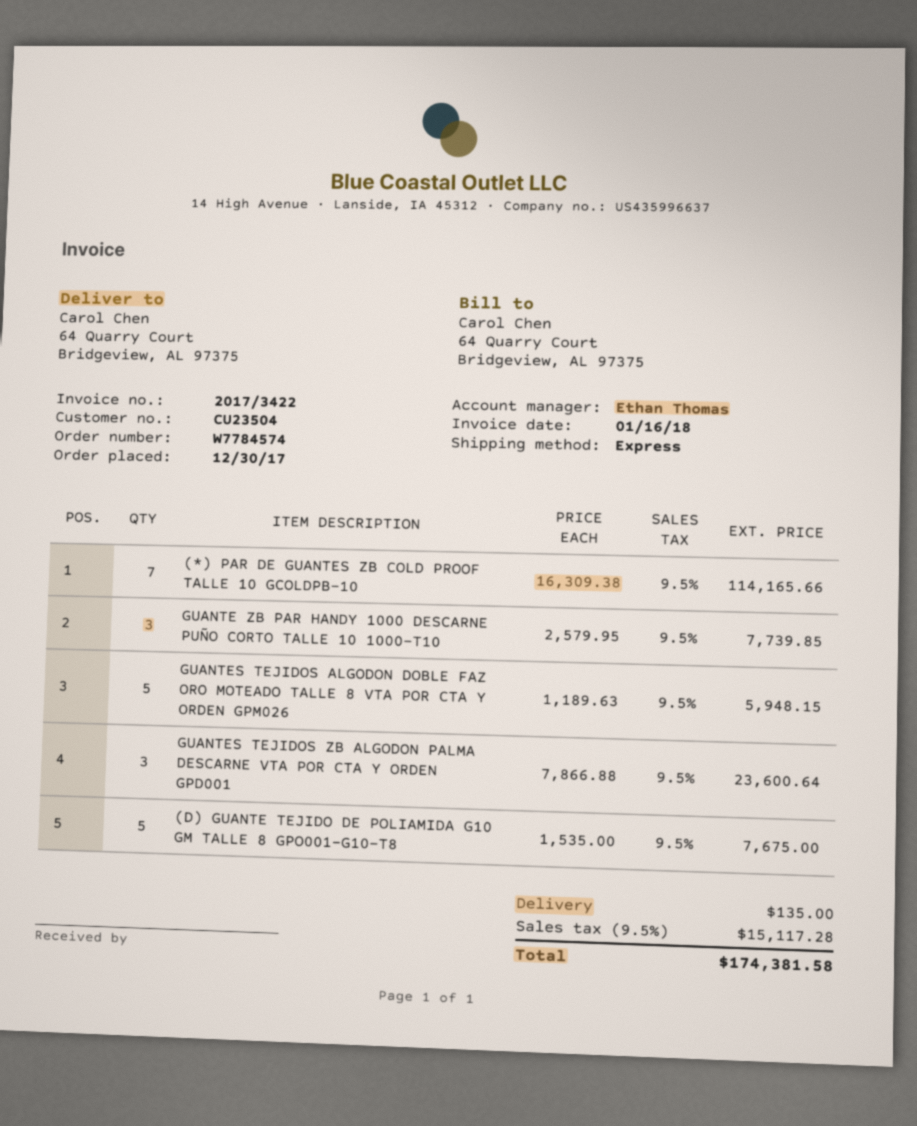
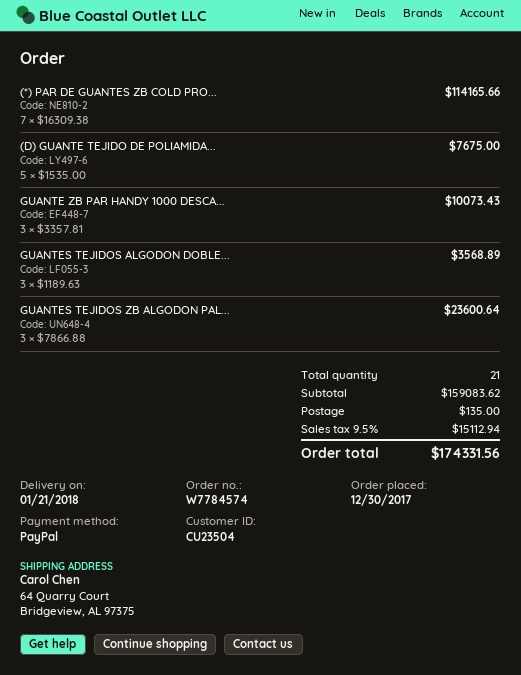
GUANTE ZB PAR HANDY 1000 DESCARNE PUÑO CORTO TALLE 10 1000-T10: 3 x 2579.95 = 7739.85 -> 3 x 3357.81 = 10073.43
GUANTES TEJIDOS ALGODON DOBLE FAZ ORO MOTEADO TALLE 8 VTA POR CTA Y ORDEN GPM026: 5 x 1189.63 = 5948.15 -> 3 x 1189.63 = 3568.89
tax: 9.5% = 15117.28 -> 9.5% = 15112.94
total: 174381.58 -> 174331.56

